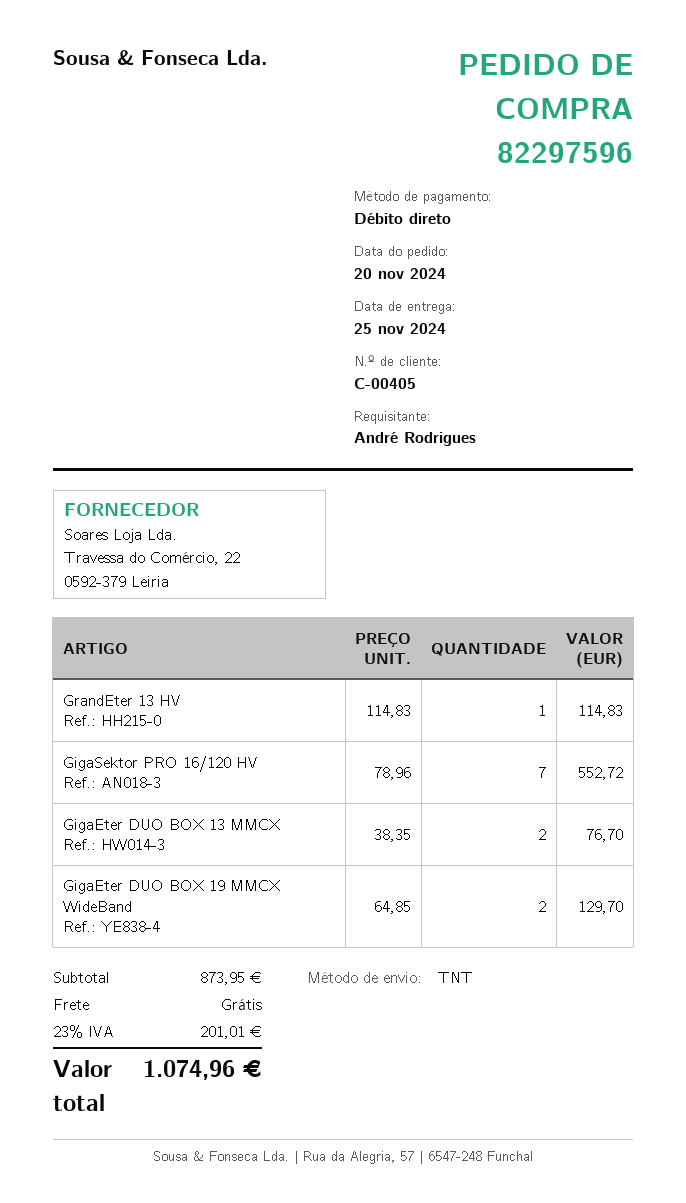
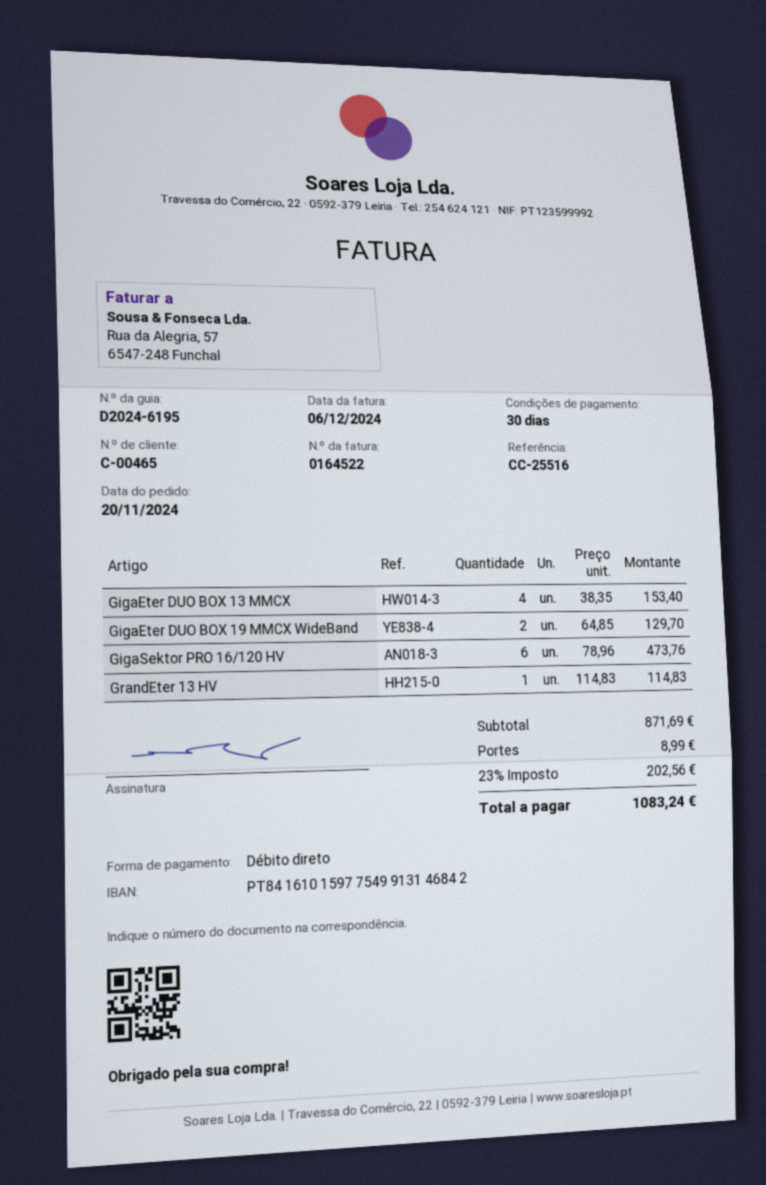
customer number: C-00405 -> C-00465
GigaSektor PRO 16/120 HV: 7 x 78.96 = 552.72 -> 6 x 78.96 = 473.76
GigaEter DUO BOX 13 MMCX: 2 x 38.35 = 76.70 -> 4 x 38.35 = 153.40
subtotal: 873.95 -> 871.69
shipping: 0.00 -> 8.99
tax: 23% = 201.01 -> 23% = 202.56
total: 1074.96 -> 1083.24

